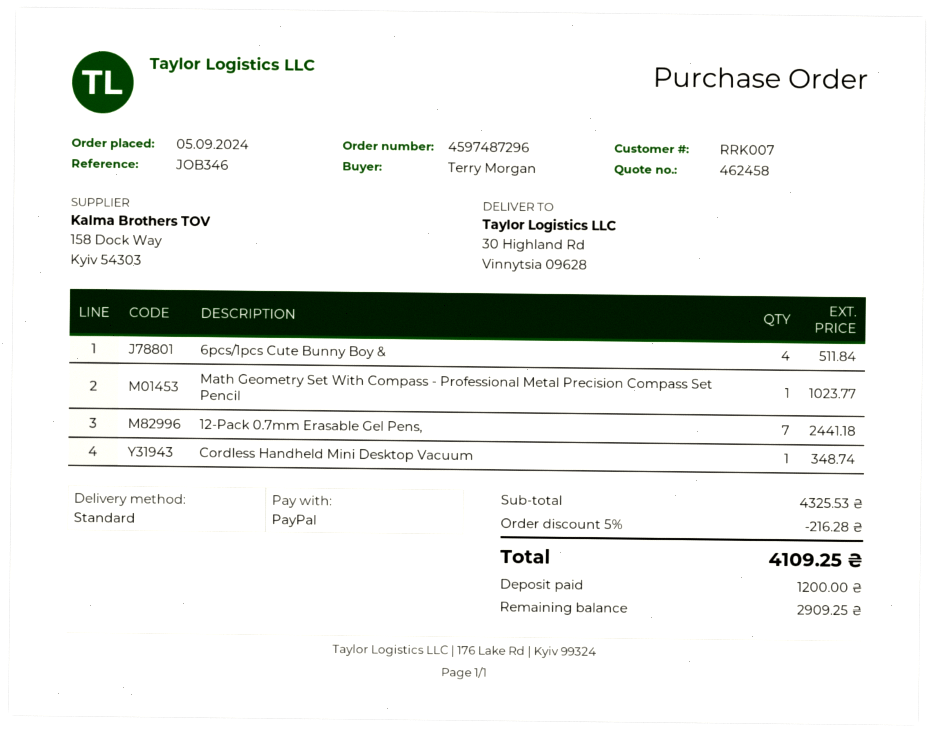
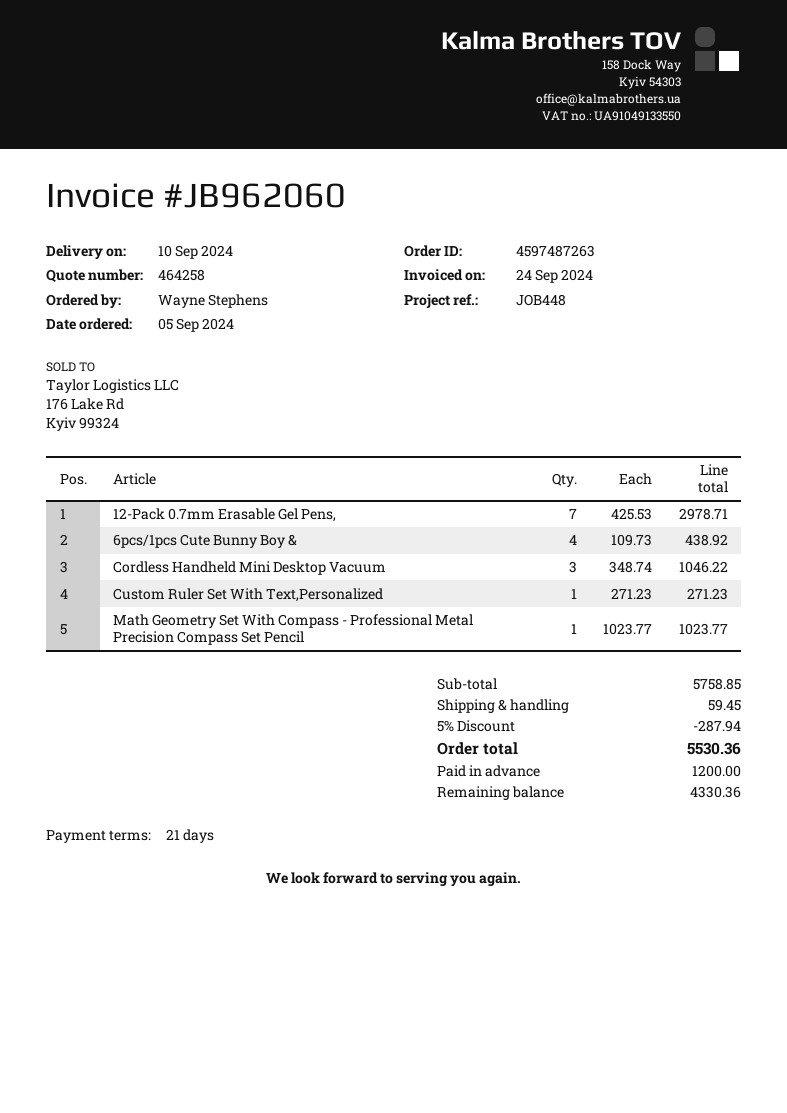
quote number: 462458 -> 464258
order number: 4597487296 -> 4597487263
reference: JOB346 -> JOB448
ordered by: Terry Morgan -> Wayne Stephens
6pcs/1pcs Cute Bunny Boy &: 4 for 511.84 -> 4 for 438.92
12-Pack 0.7mm Erasable Gel Pens,: 7 for 2441.18 -> 7 for 2978.71
Cordless Handheld Mini Desktop Vacuum: 1 for 348.74 -> 3 for 1046.22
Custom Ruler Set With Text,Personalized: none -> 1 for 271.23
subtotal: 4325.53 -> 5758.85
discount: 5% = 216.28 -> 5% = 287.94
shipping: none -> 59.45
total: 4109.25 -> 5530.36
balance: 2909.25 -> 4330.36

